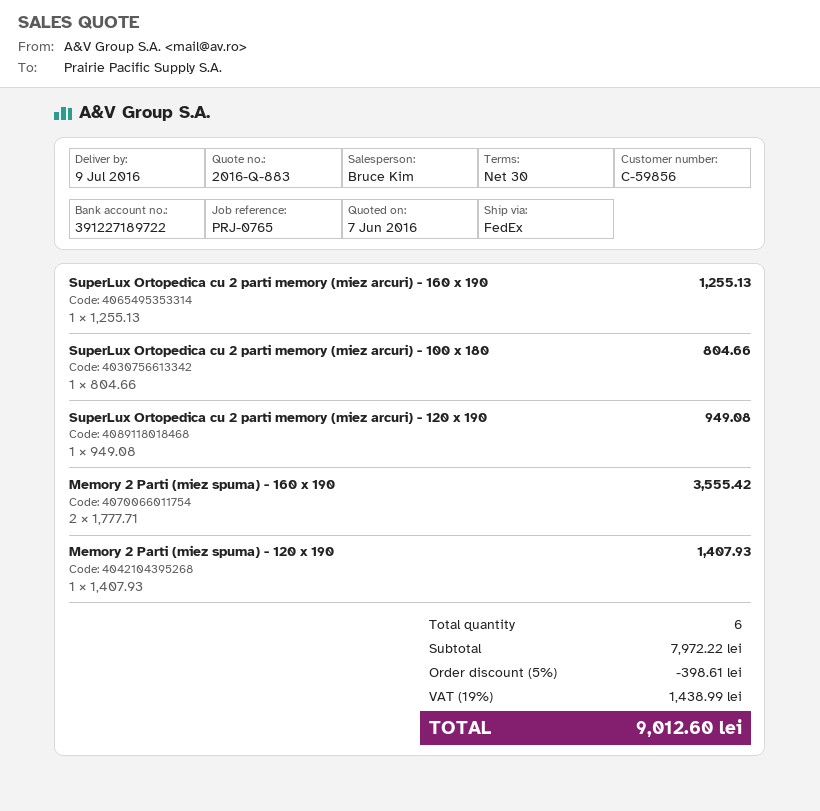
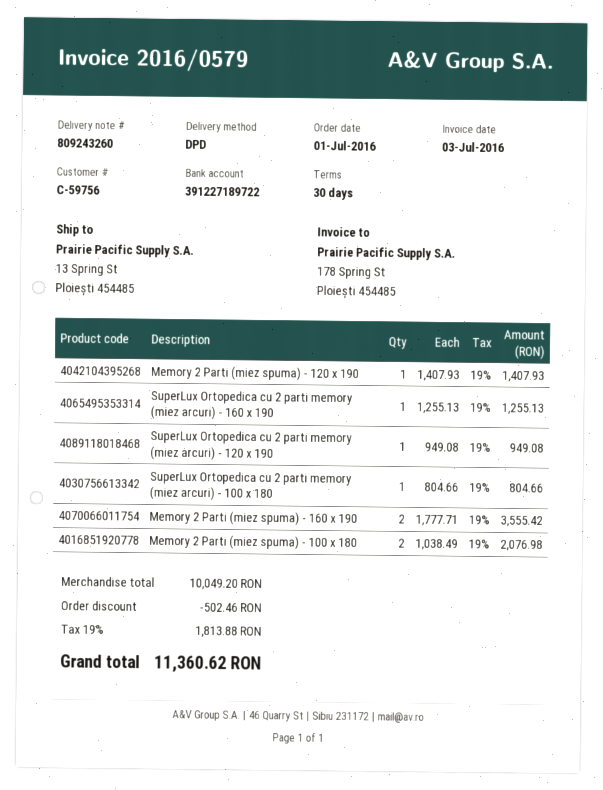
customer number: C-59856 -> C-59756
shipping method: FedEx -> DPD
Memory 2 Parti (miez spuma) - 100 x 180: none -> 2 x 1038.49 = 2076.98
subtotal: 7972.22 -> 10049.20
discount: 398.61 -> 502.46
tax: 19% = 1438.99 -> 19% = 1813.88
total: 9012.60 -> 11360.62

